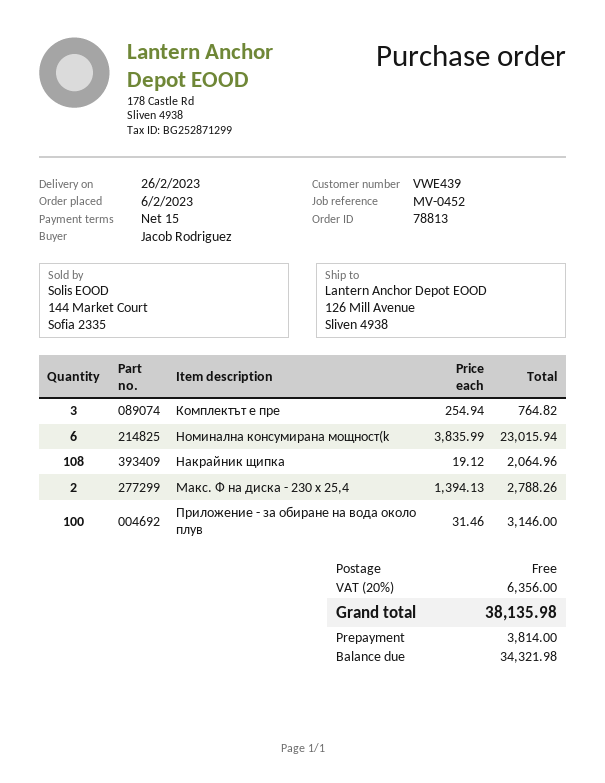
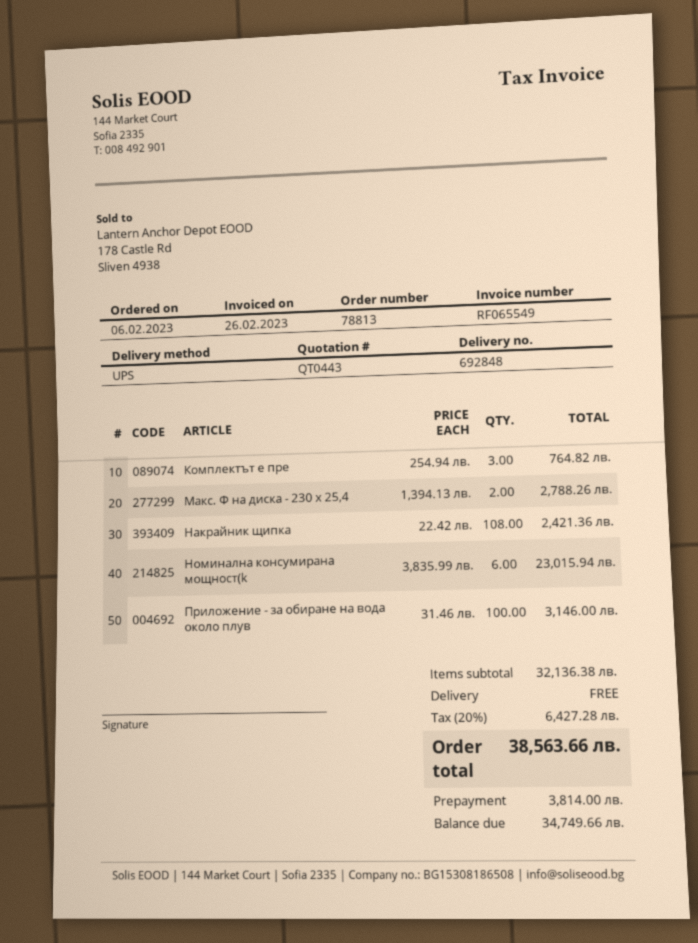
Накрайник щипка: 108 x 19.12 = 2064.96 -> 108 x 22.42 = 2421.36
tax: 20% = 6356.00 -> 20% = 6427.28
total: 38135.98 -> 38563.66
balance: 34321.98 -> 34749.66

